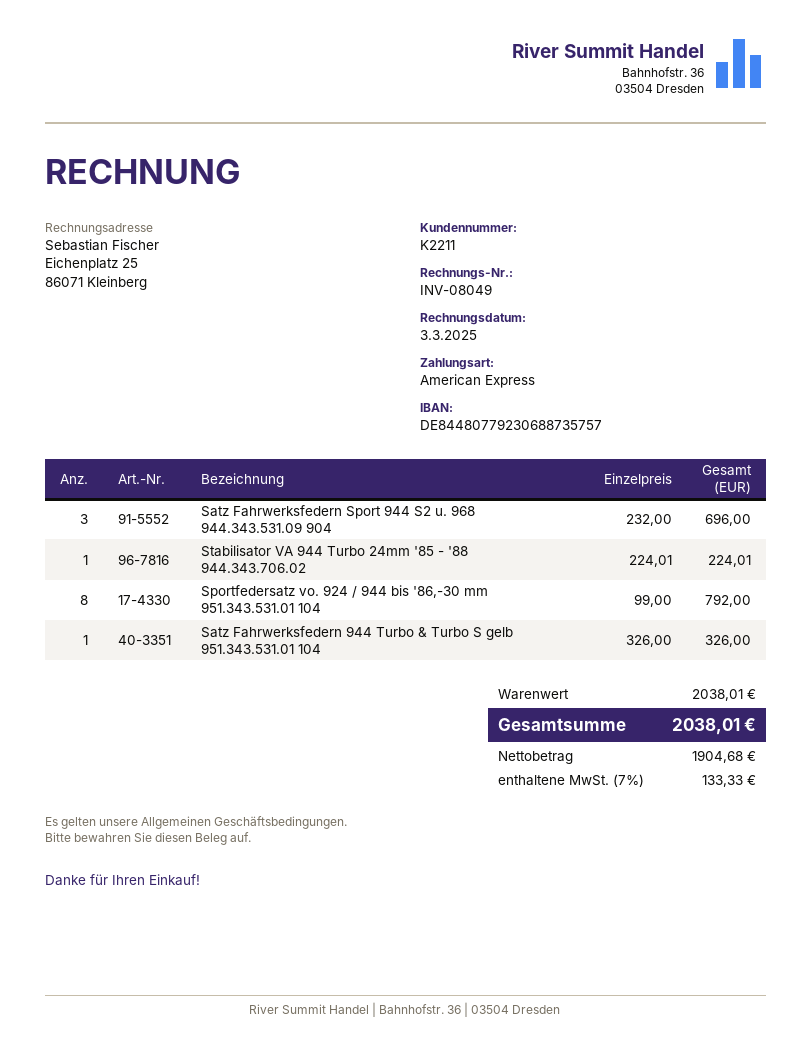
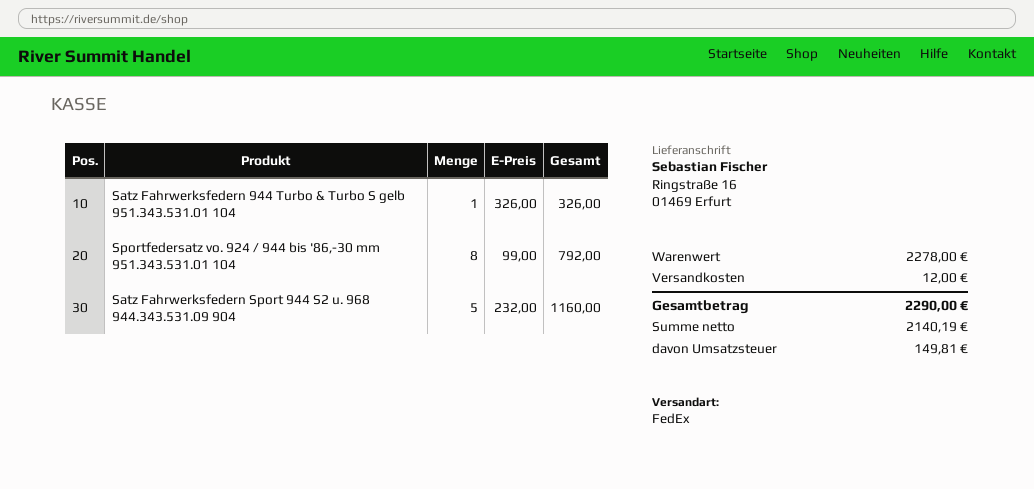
Satz Fahrwerksfedern Sport 944 S2 u. 968 944.343.531.09 904: 3 x 232.00 = 696.00 -> 5 x 232.00 = 1160.00
Stabilisator VA 944 Turbo 24mm '85 - '88 944.343.706.02: 1 x 224.01 = 224.01 -> none
subtotal: 2038.01 -> 2278.00
shipping: none -> 12.00
net: 1904.68 -> 2140.19
tax: 133.33 -> 149.81
total: 2038.01 -> 2290.00

